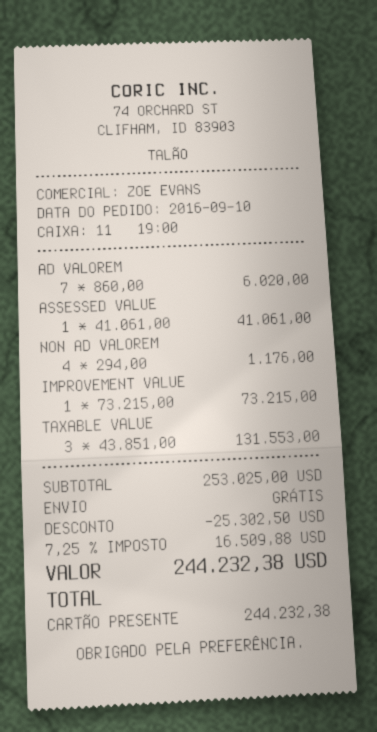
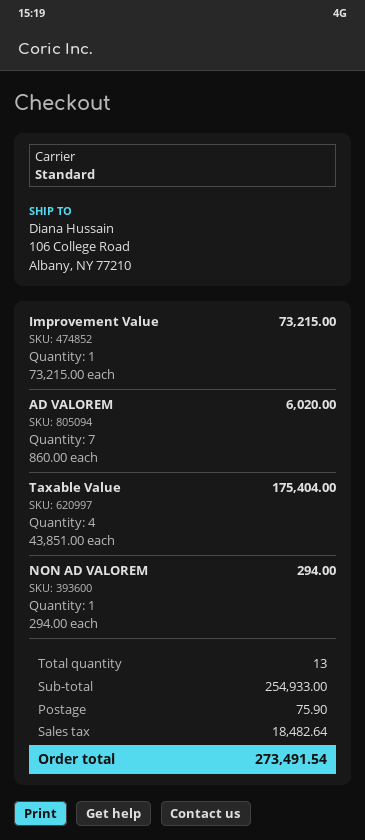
ASSESSED VALUE: 1 x 41061.00 = 41061.00 -> none
NON AD VALOREM: 4 x 294.00 = 1176.00 -> 1 x 294.00 = 294.00
TAXABLE VALUE: 3 x 43851.00 = 131553.00 -> 4 x 43851.00 = 175404.00
subtotal: 253025.00 -> 254933.00
discount: 25302.50 -> none
shipping: 0.00 -> 75.90
tax: 16509.88 -> 18482.64
total: 244232.38 -> 273491.54

